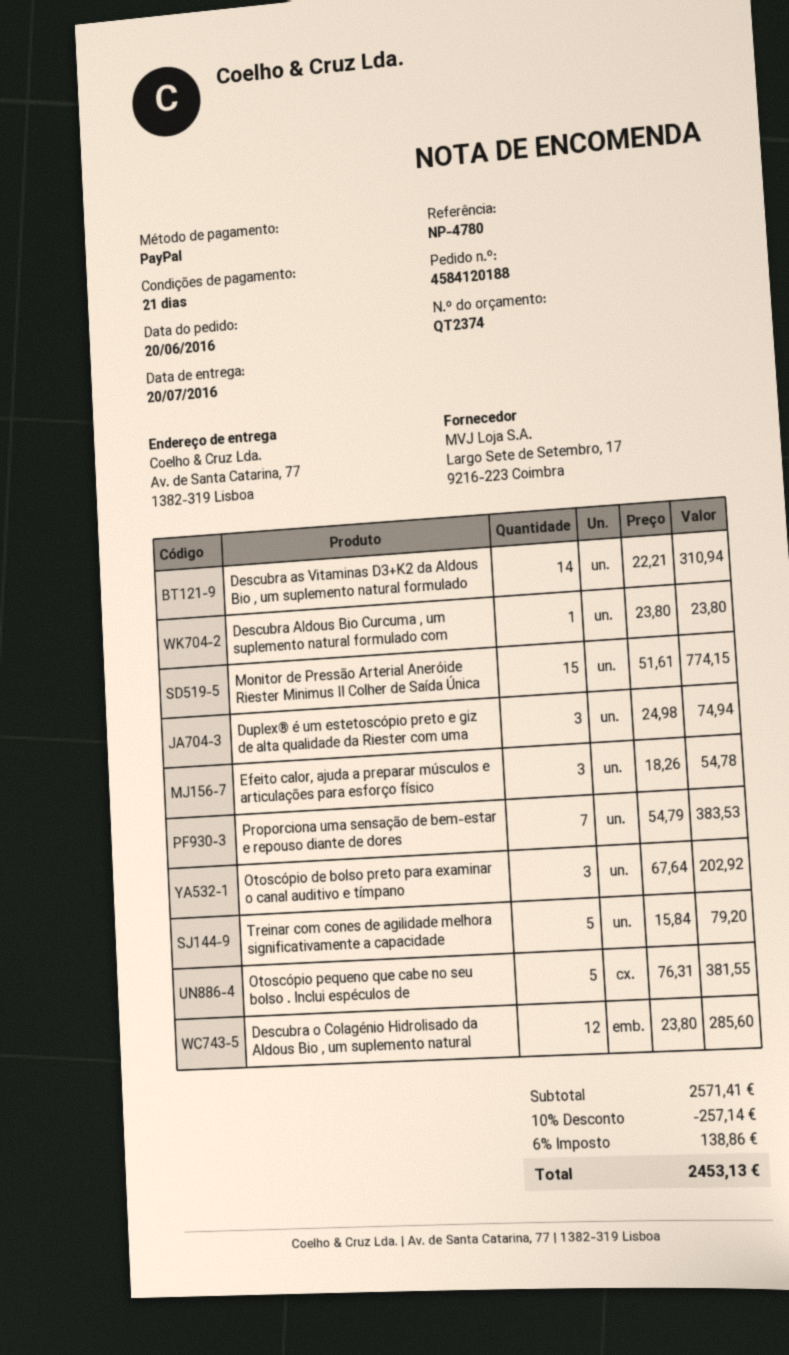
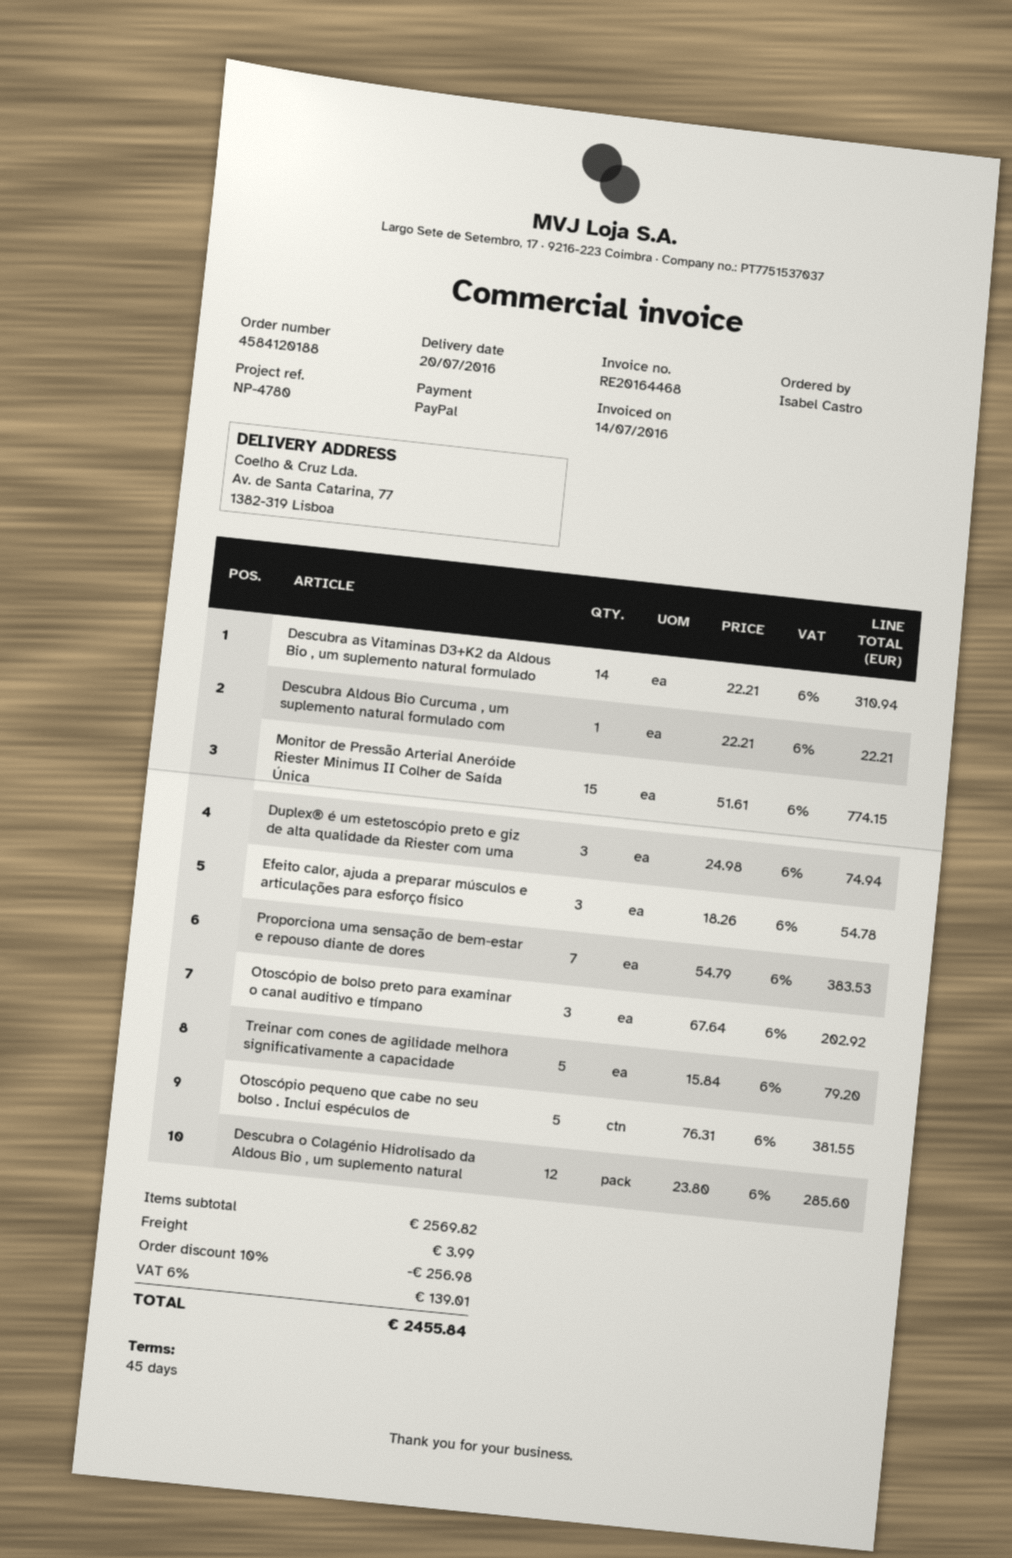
payment terms: 21 days -> 45 days
Descubra Aldous Bio Curcuma , um suplemento natural formulado com: 1 x 23.80 = 23.80 -> 1 x 22.21 = 22.21
subtotal: 2571.41 -> 2569.82
discount: 10% = 257.14 -> 10% = 256.98
shipping: none -> 3.99
tax: 6% = 138.86 -> 6% = 139.01
total: 2453.13 -> 2455.84

